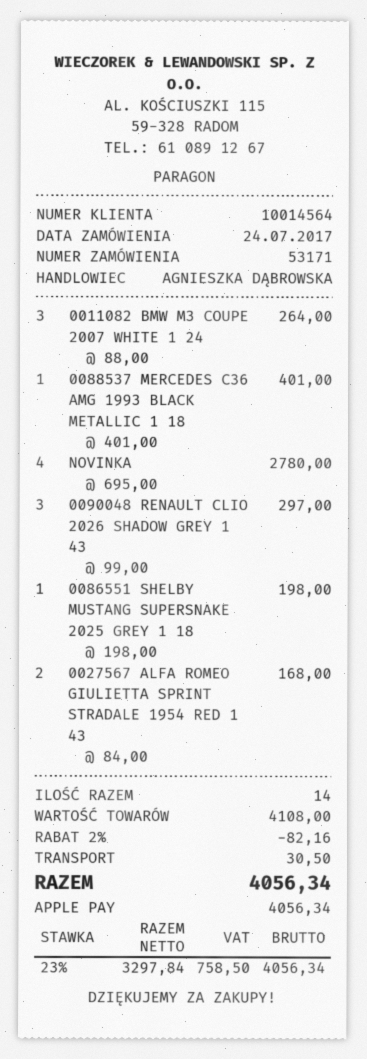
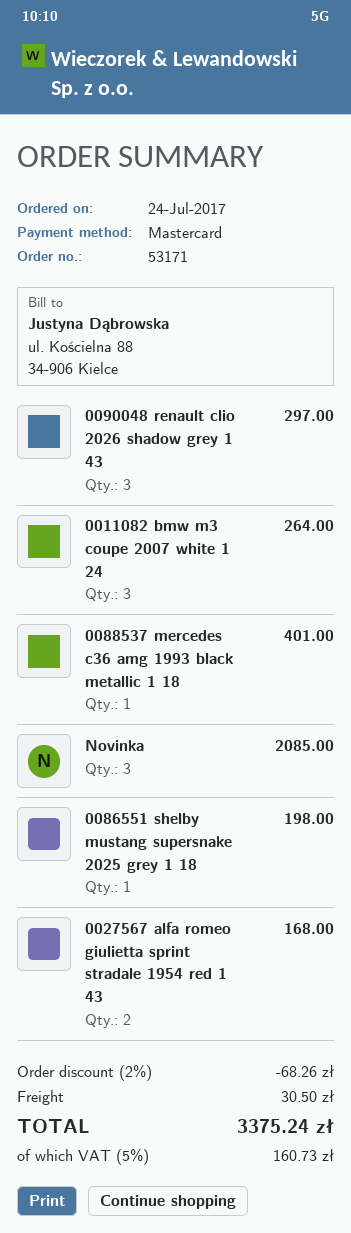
payment method: Apple Pay -> Mastercard
NOVINKA: 4 for 2780.00 -> 3 for 2085.00
discount: 2% = 82.16 -> 2% = 68.26
tax: 23% = 758.50 -> 5% = 160.73
total: 4056.34 -> 3375.24

